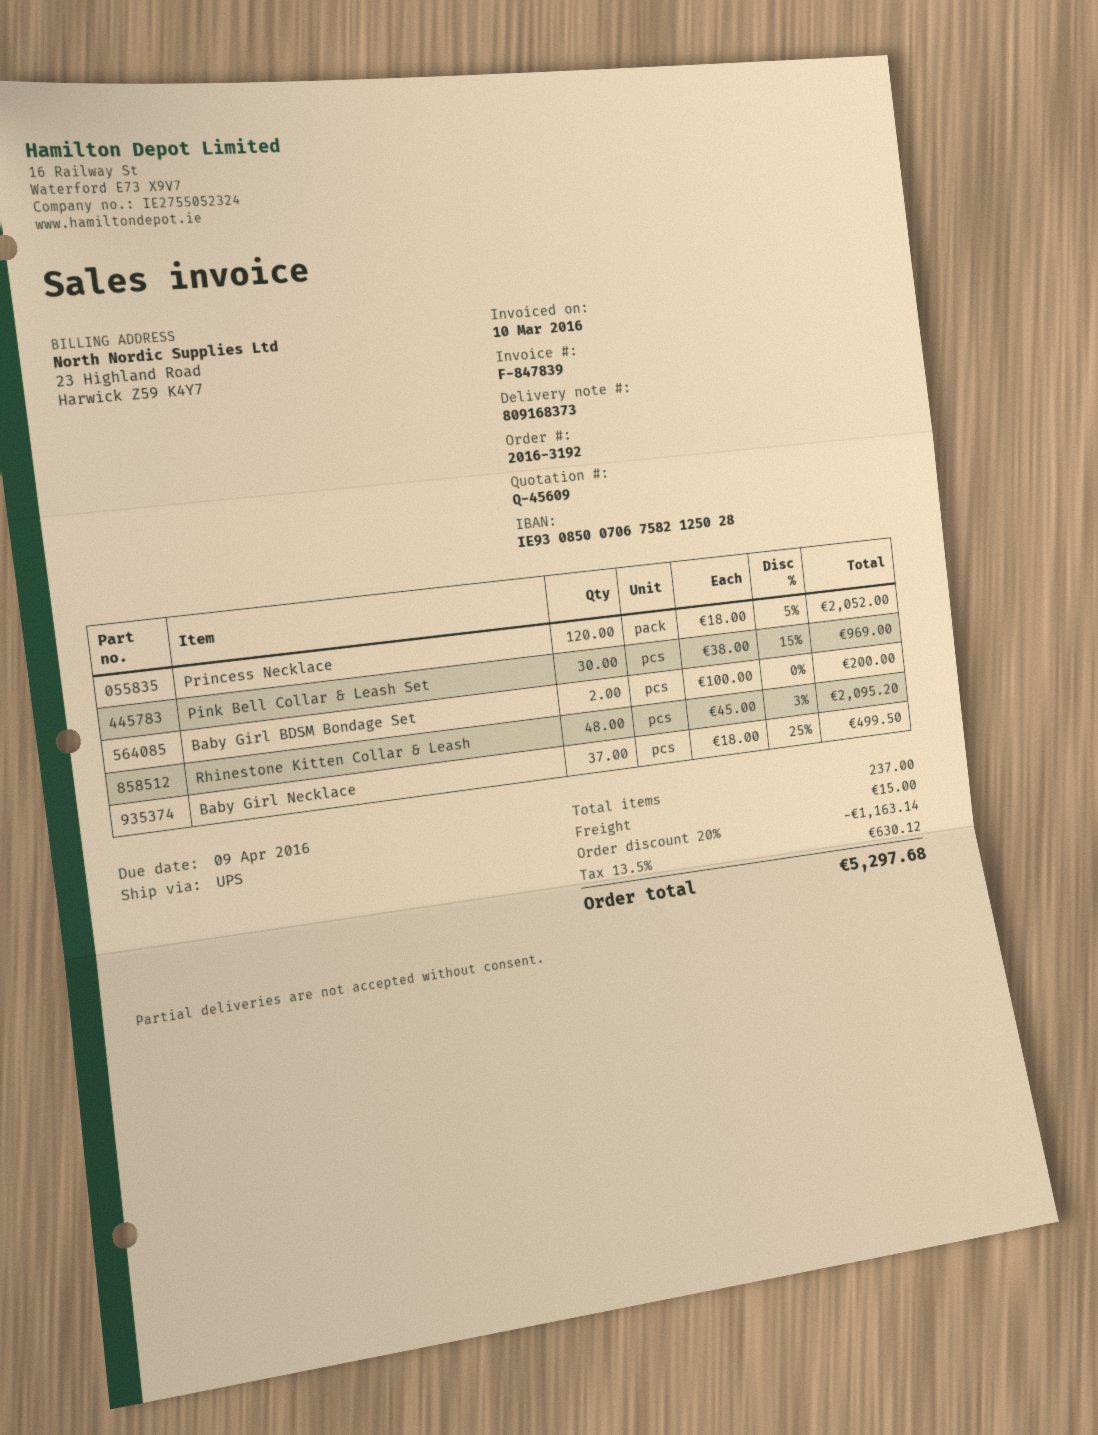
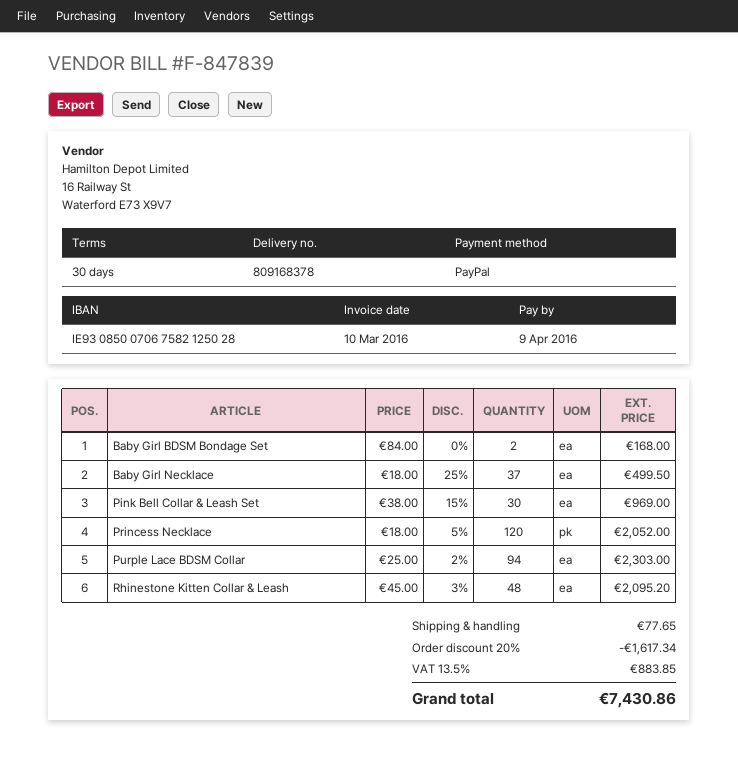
delivery note number: 809168373 -> 809168378
Baby Girl BDSM Bondage Set: 2 x 100.00 = 200.00 -> 2 x 84.00 = 168.00
Purple Lace BDSM Collar: none -> 94 x 25.00 - 2% = 2303.00
discount: 20% = 1163.14 -> 20% = 1617.34
shipping: 15.00 -> 77.65
tax: 13.5% = 630.12 -> 13.5% = 883.85
total: 5297.68 -> 7430.86

